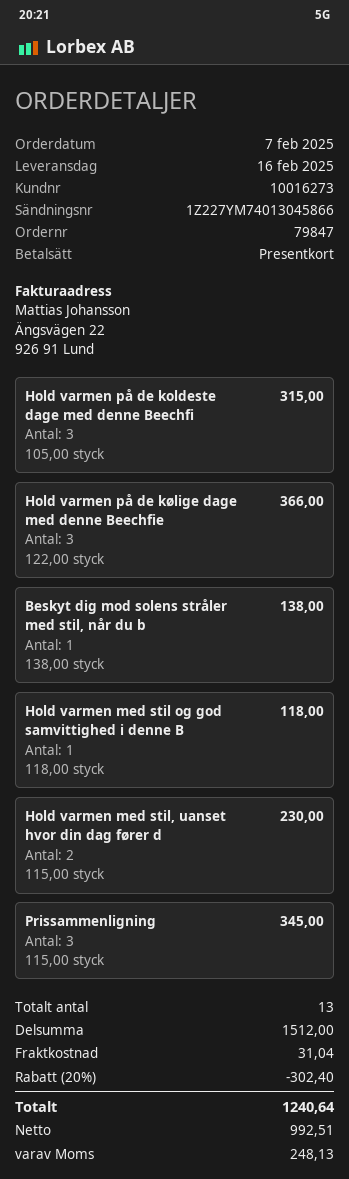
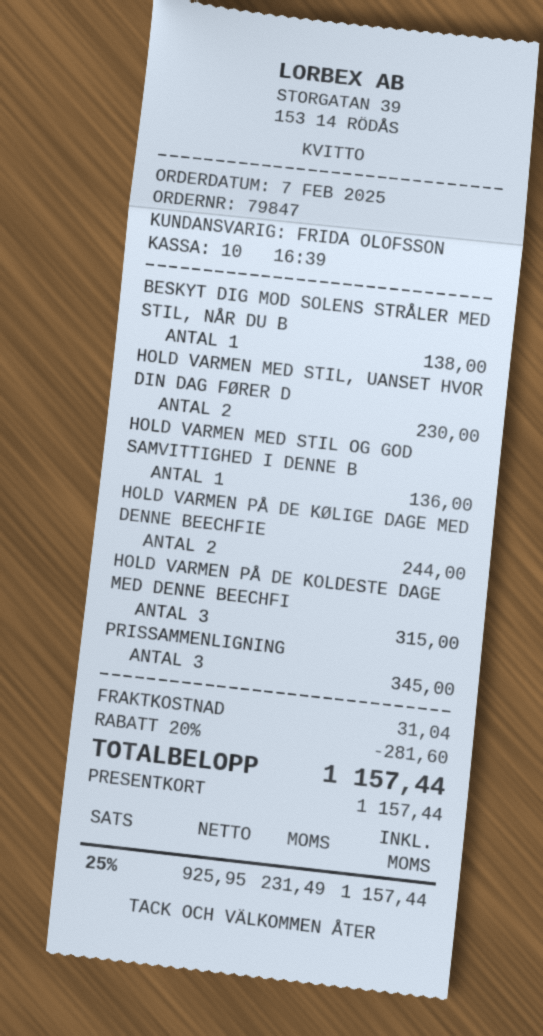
Hold varmen på de kølige dage med denne Beechfie: 3 for 366.00 -> 2 for 244.00
Hold varmen med stil og god samvittighed i denne B: 1 for 118.00 -> 1 for 136.00
discount: 20% = 302.40 -> 20% = 281.60
net: 992.51 -> 925.95
tax: 248.13 -> 231.49
total: 1240.64 -> 1157.44

